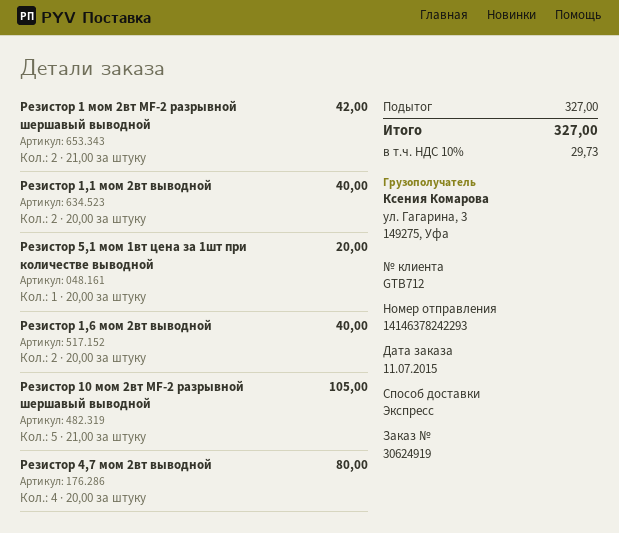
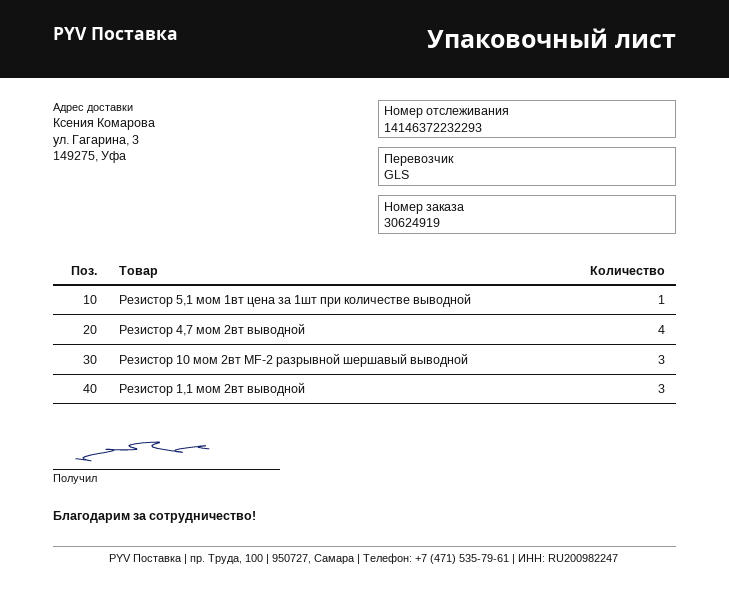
shipping method: express -> GLS
tracking number: 14146378242293 -> 14146372232293
Резистор 1 мом 2вт MF-2 разрывной шершавый выводной: 2 -> none
Резистор 1,1 мом 2вт выводной: 2 -> 3
Резистор 1,6 мом 2вт выводной: 2 -> none
Резистор 10 мом 2вт MF-2 разрывной шершавый выводной: 5 -> 3

